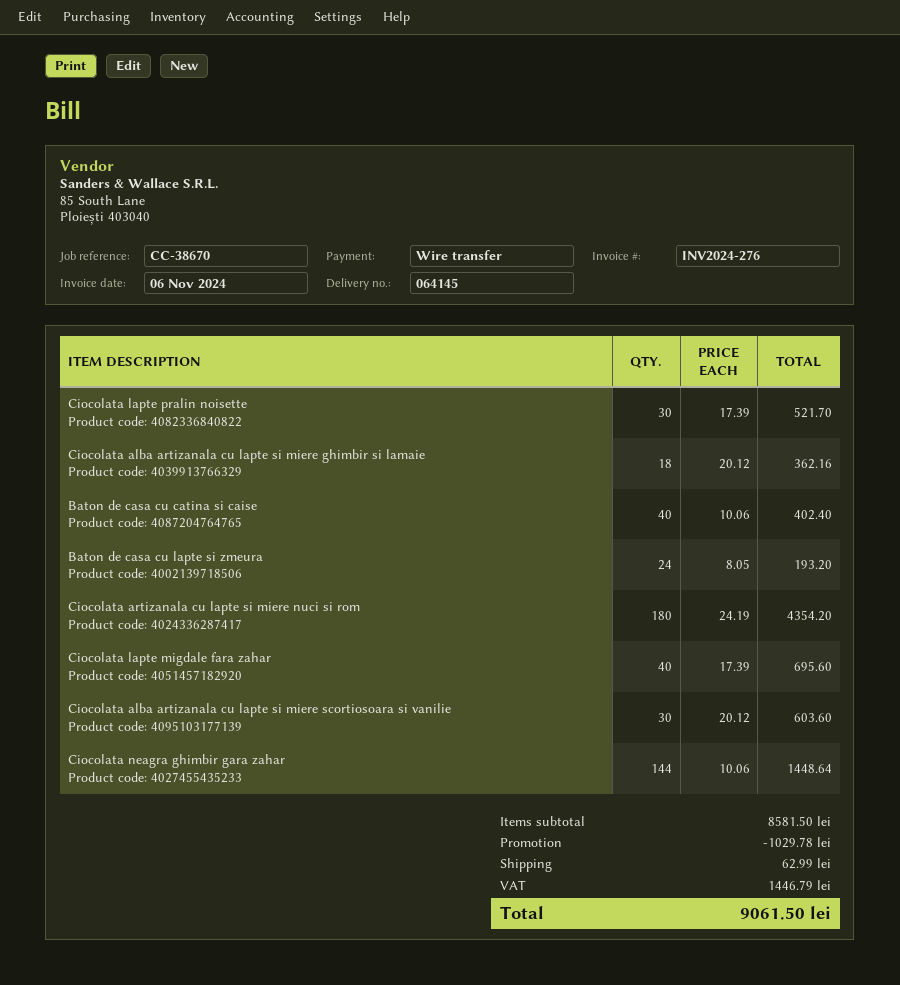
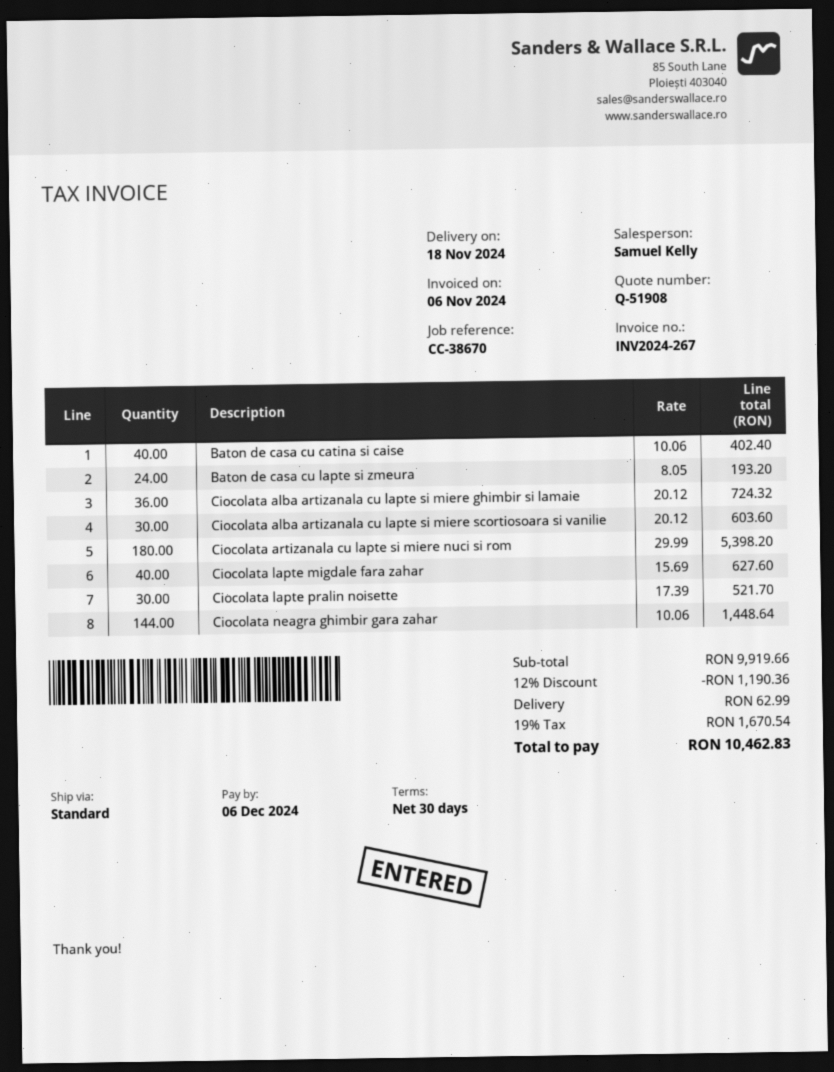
invoice number: INV2024-276 -> INV2024-267
Ciocolata alba artizanala cu lapte si miere ghimbir si lamaie: 18 x 20.12 = 362.16 -> 36 x 20.12 = 724.32
Ciocolata artizanala cu lapte si miere nuci si rom: 180 x 24.19 = 4354.20 -> 180 x 29.99 = 5398.20
Ciocolata lapte migdale fara zahar: 40 x 17.39 = 695.60 -> 40 x 15.69 = 627.60
subtotal: 8581.50 -> 9919.66
discount: 1029.78 -> 1190.36
tax: 1446.79 -> 1670.54
total: 9061.50 -> 10462.83

